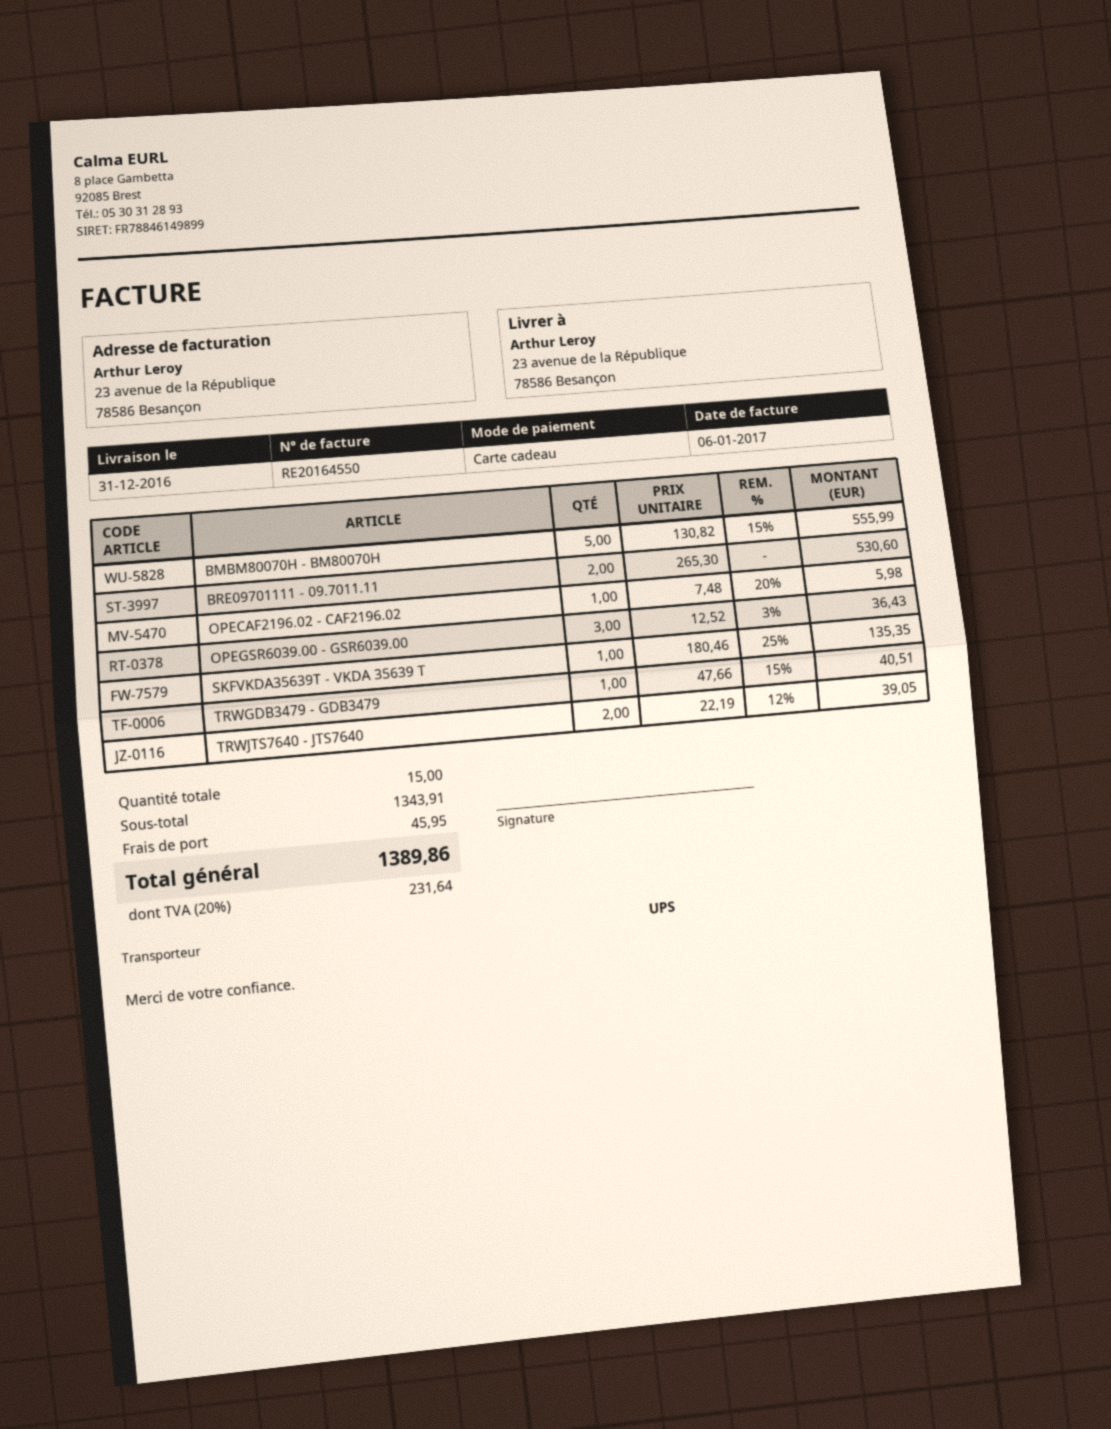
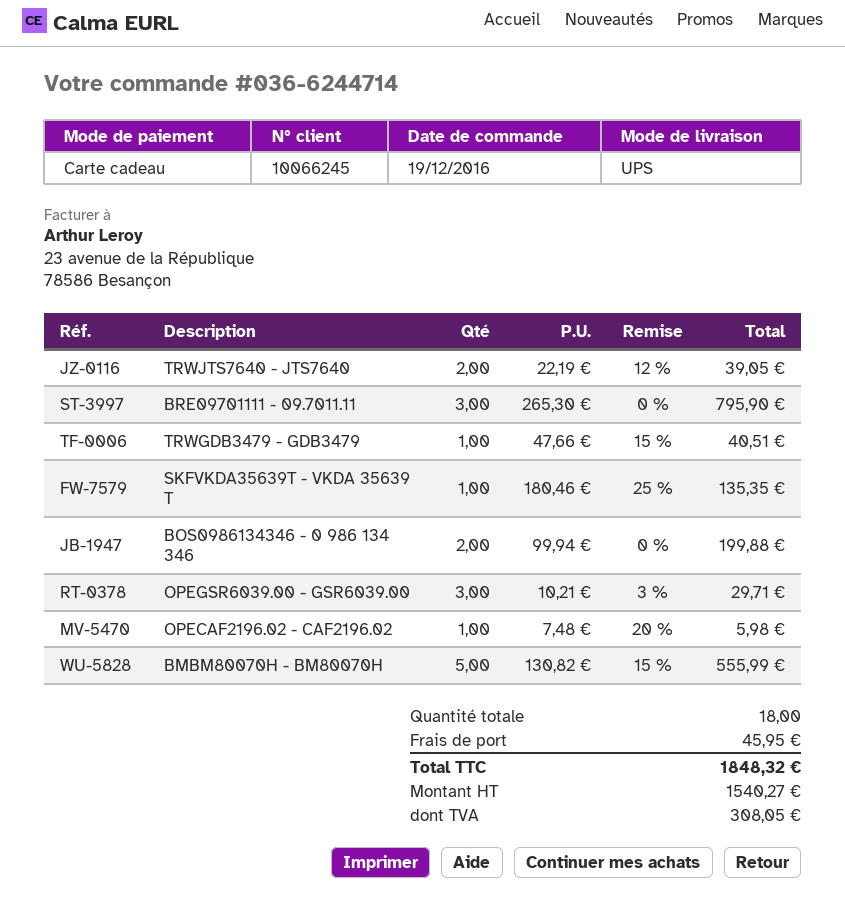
BRE09701111 - 09.7011.11: 2 x 265.30 = 530.60 -> 3 x 265.30 = 795.90
OPEGSR6039.00 - GSR6039.00: 3 x 12.52 - 3% = 36.43 -> 3 x 10.21 - 3% = 29.71
BOS0986134346 - 0 986 134 346: none -> 2 x 99.94 = 199.88
total quantity: 15 -> 18
tax: 231.64 -> 308.05
total: 1389.86 -> 1848.32

